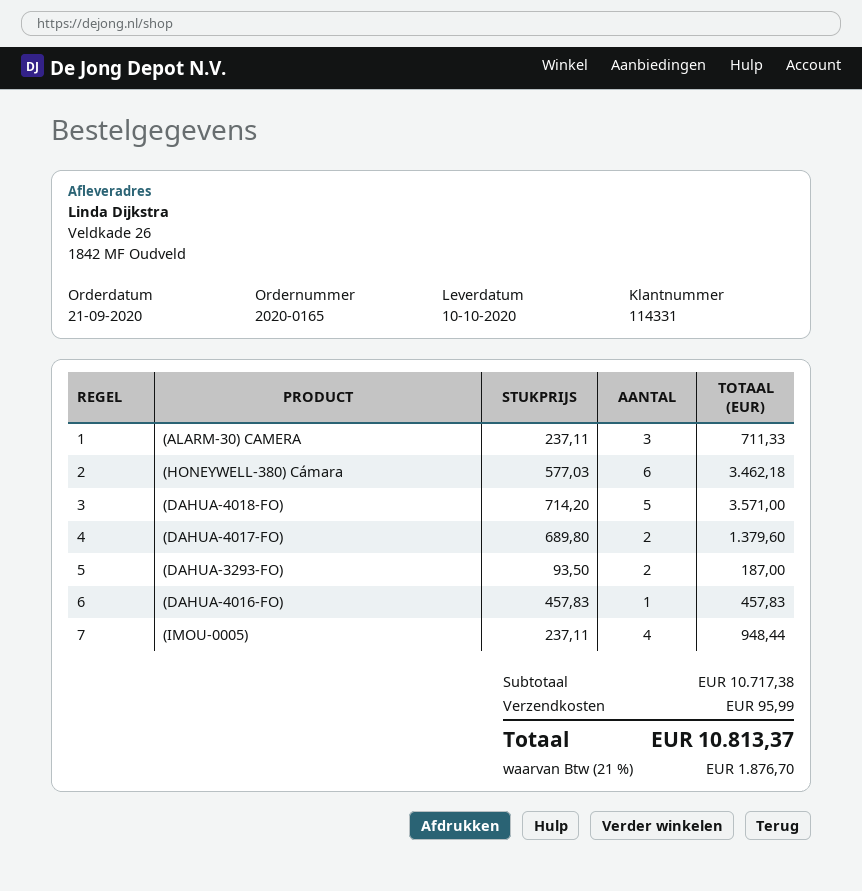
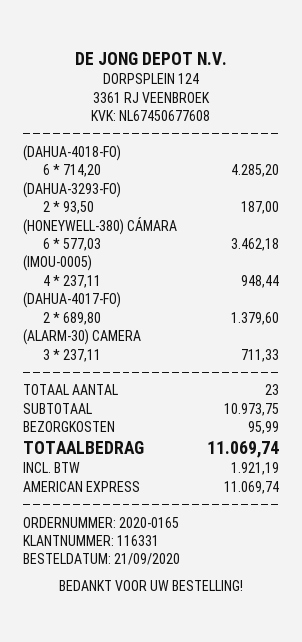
customer number: 114331 -> 116331
(DAHUA-4018-FO): 5 x 714.20 = 3571.00 -> 6 x 714.20 = 4285.20
(DAHUA-4016-FO): 1 x 457.83 = 457.83 -> none
subtotal: 10717.38 -> 10973.75
tax: 1876.70 -> 1921.19
total: 10813.37 -> 11069.74

